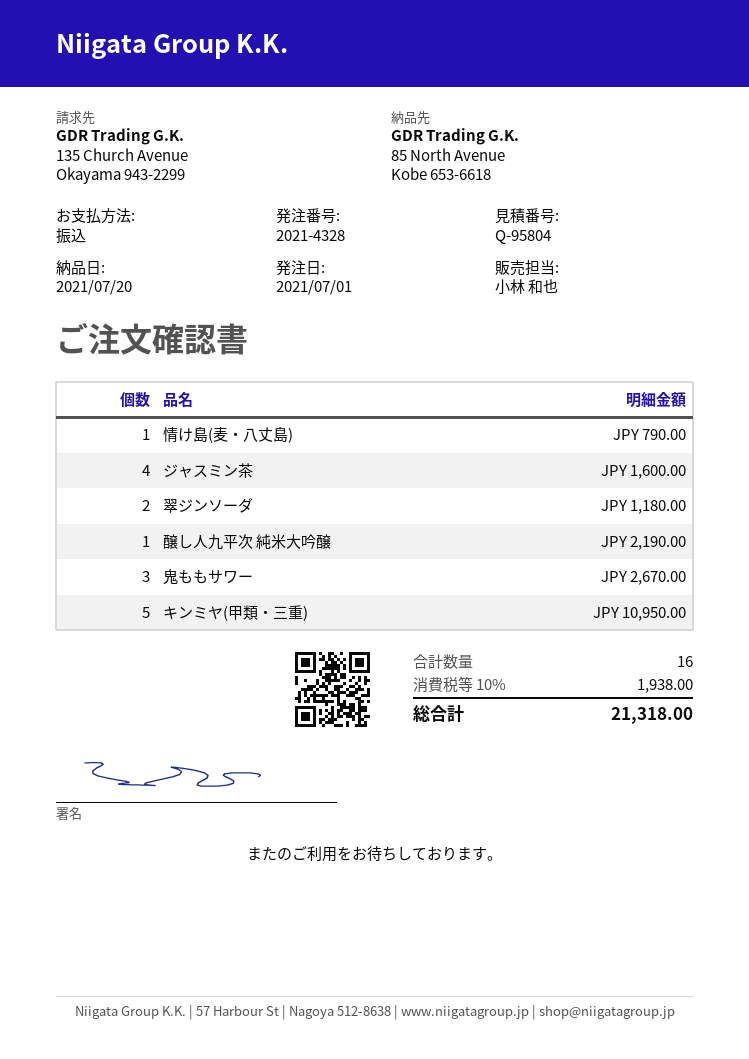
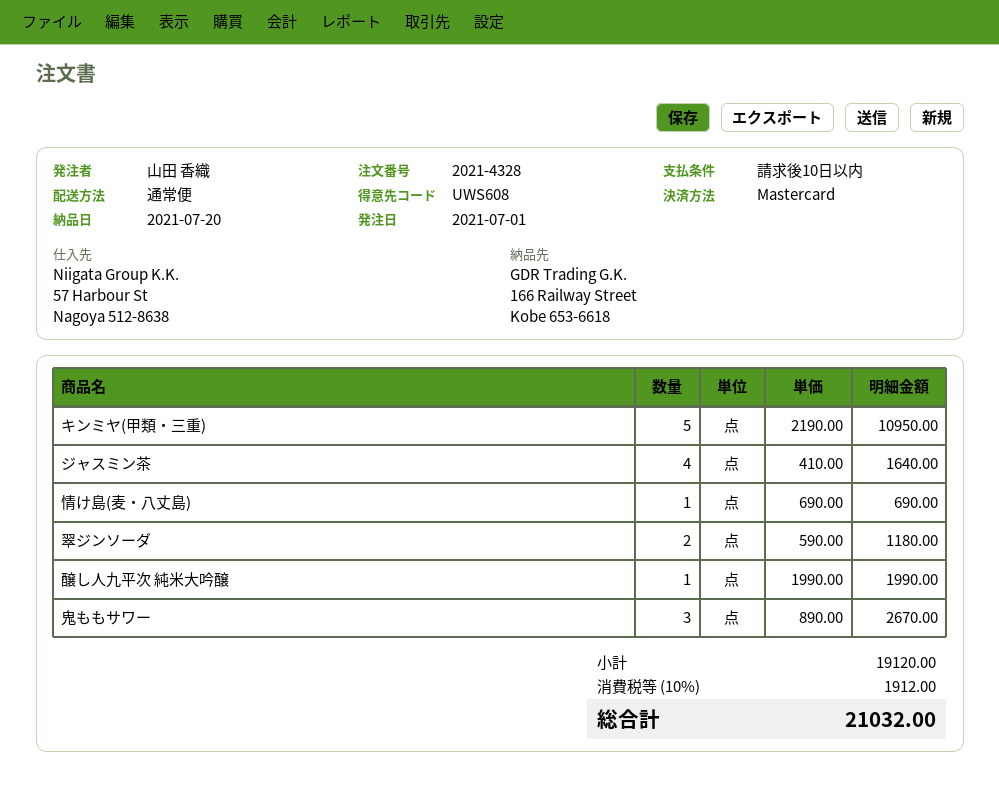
payment method: bank transfer -> Mastercard
ship to: 85 North Avenue, Kobe 653-6618 -> 166 Railway Street, Kobe 653-6618
情け島(麦・八丈島): 1 for 790.00 -> 1 for 690.00
ジャスミン茶: 4 for 1600.00 -> 4 for 1640.00
醸し人九平次 純米大吟醸: 1 for 2190.00 -> 1 for 1990.00
tax: 10% = 1938.00 -> 10% = 1912.00
total: 21318.00 -> 21032.00

